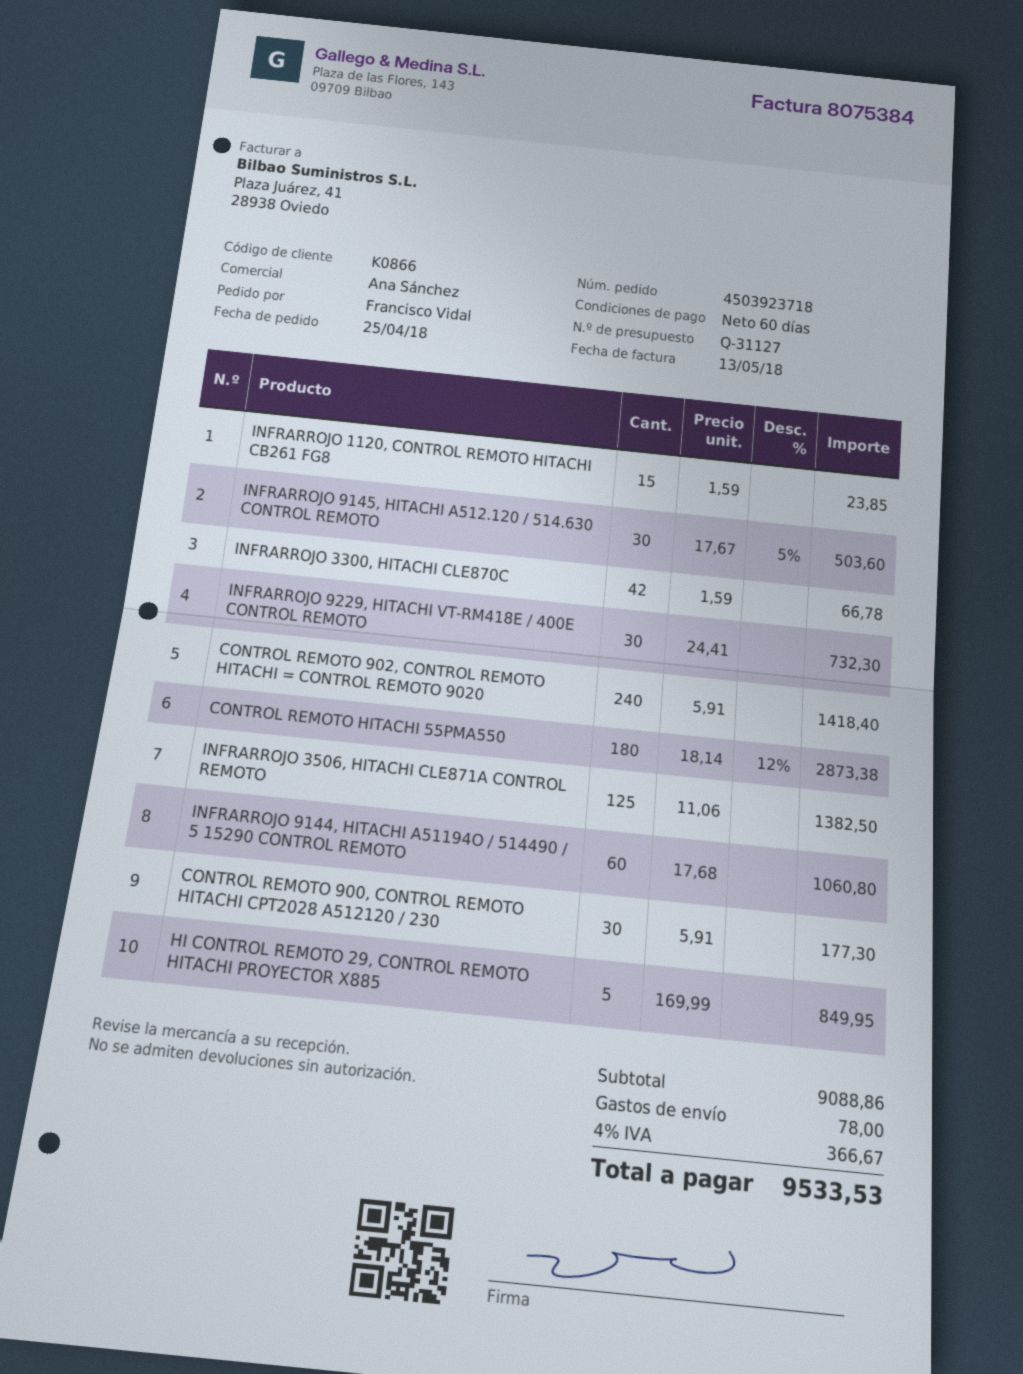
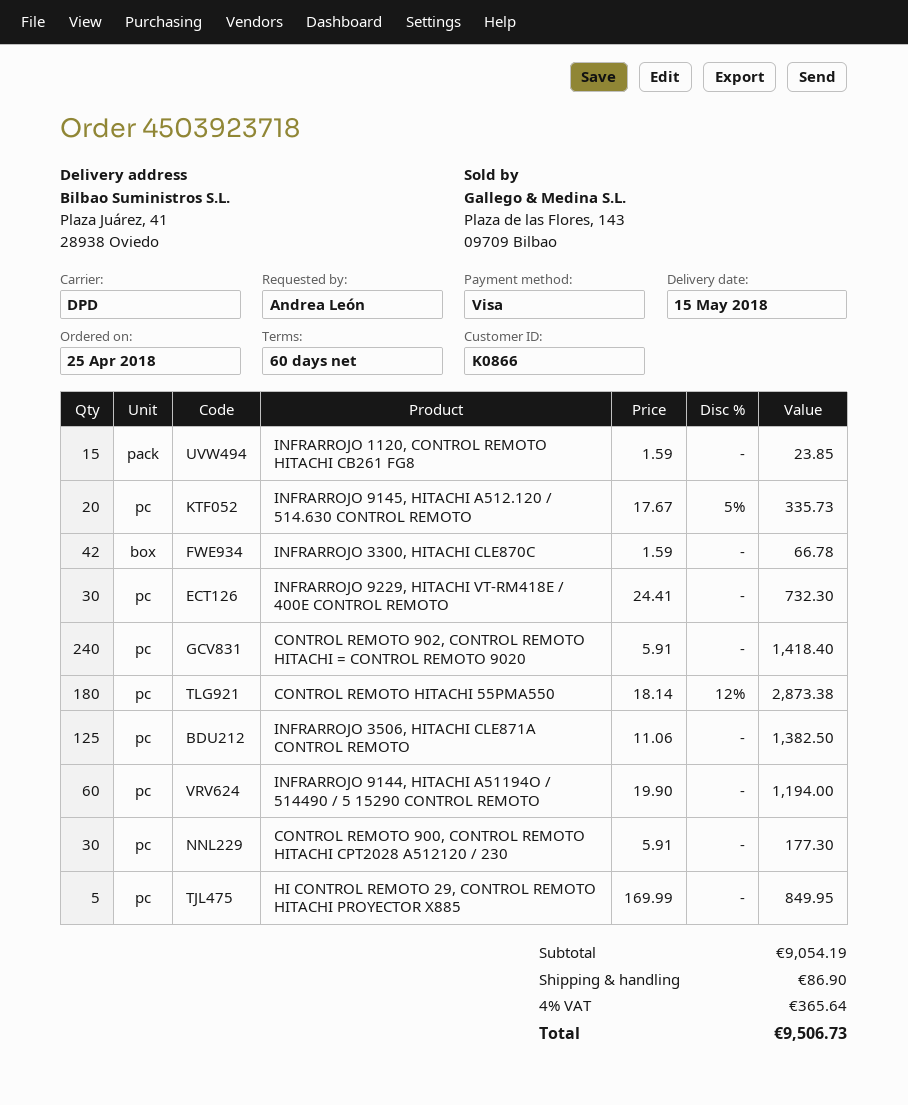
ordered by: Francisco Vidal -> Andrea León
INFRARROJO 9145, HITACHI A512.120 / 514.630 CONTROL REMOTO: 30 x 17.67 - 5% = 503.60 -> 20 x 17.67 - 5% = 335.73
INFRARROJO 9144, HITACHI A51194O / 514490 / 5 15290 CONTROL REMOTO: 60 x 17.68 = 1060.80 -> 60 x 19.90 = 1194.00
subtotal: 9088.86 -> 9054.19
shipping: 78.00 -> 86.90
tax: 4% = 366.67 -> 4% = 365.64
total: 9533.53 -> 9506.73

